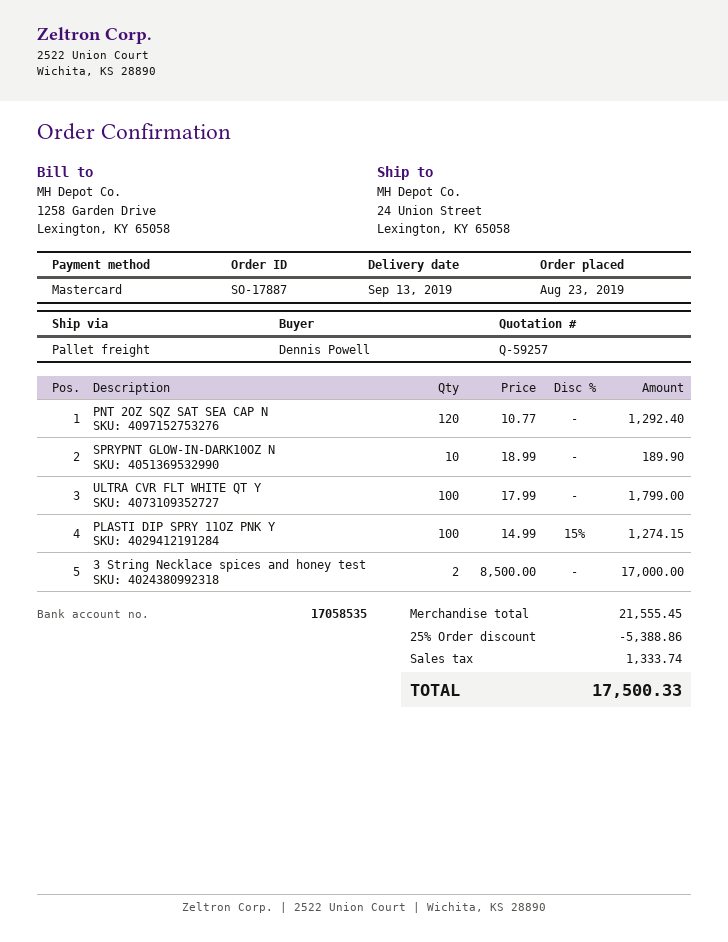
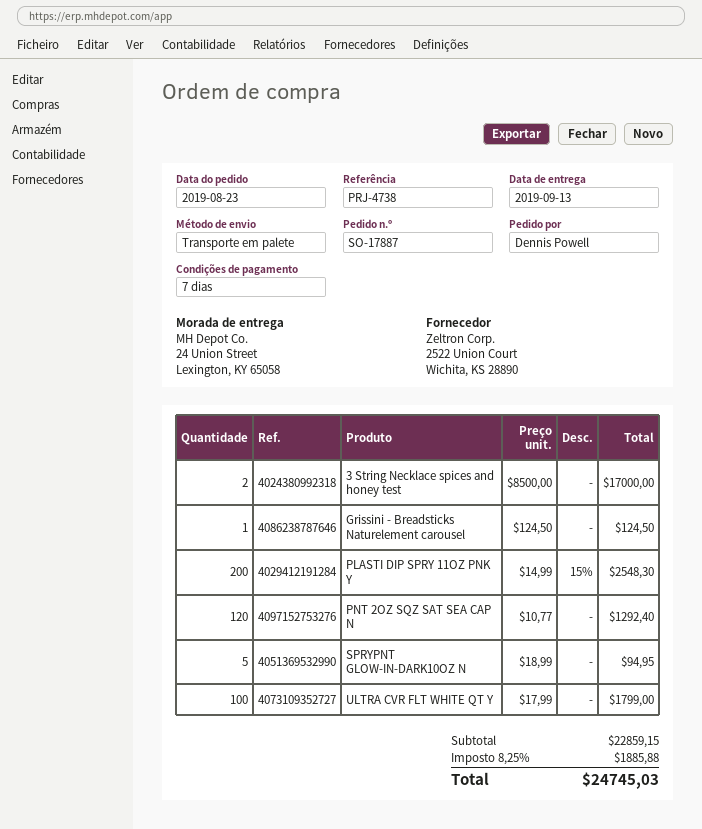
SPRYPNT GLOW-IN-DARK10OZ N: 10 x 18.99 = 189.90 -> 5 x 18.99 = 94.95
PLASTI DIP SPRY 11OZ PNK Y: 100 x 14.99 - 15% = 1274.15 -> 200 x 14.99 - 15% = 2548.30
Grissini - Breadsticks Naturelement carousel: none -> 1 x 124.50 = 124.50
subtotal: 21555.45 -> 22859.15
discount: 25% = 5388.86 -> none
tax: 1333.74 -> 1885.88
total: 17500.33 -> 24745.03

